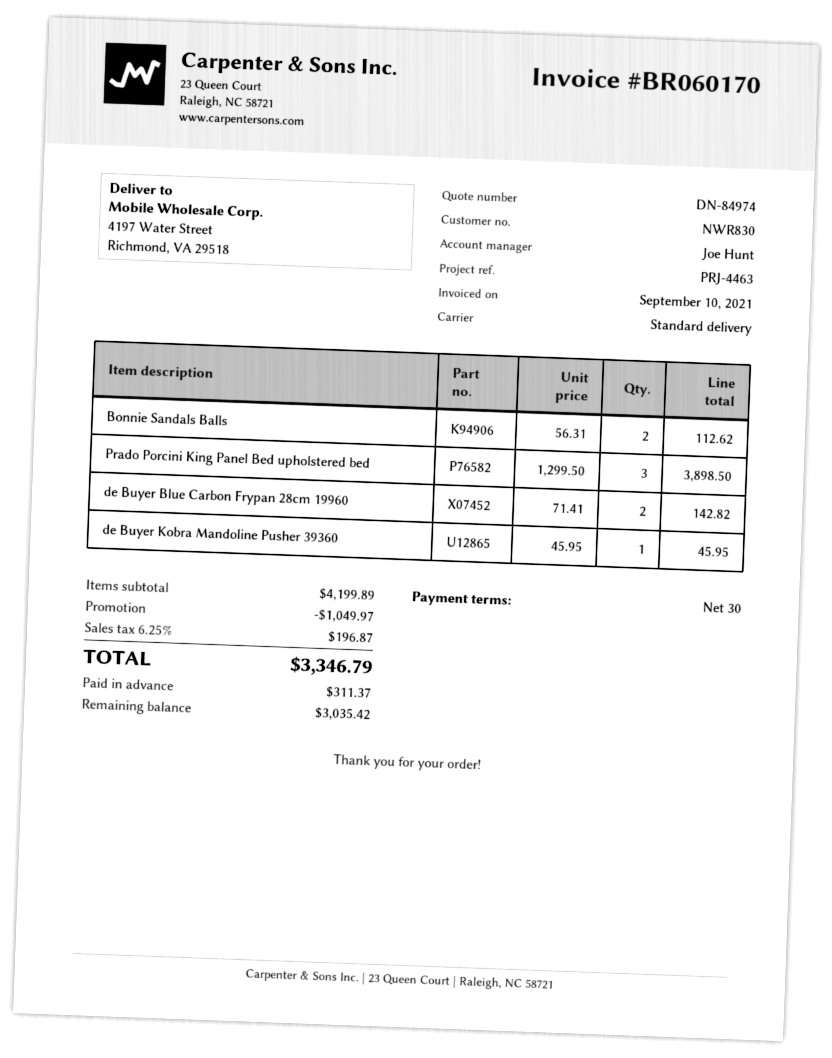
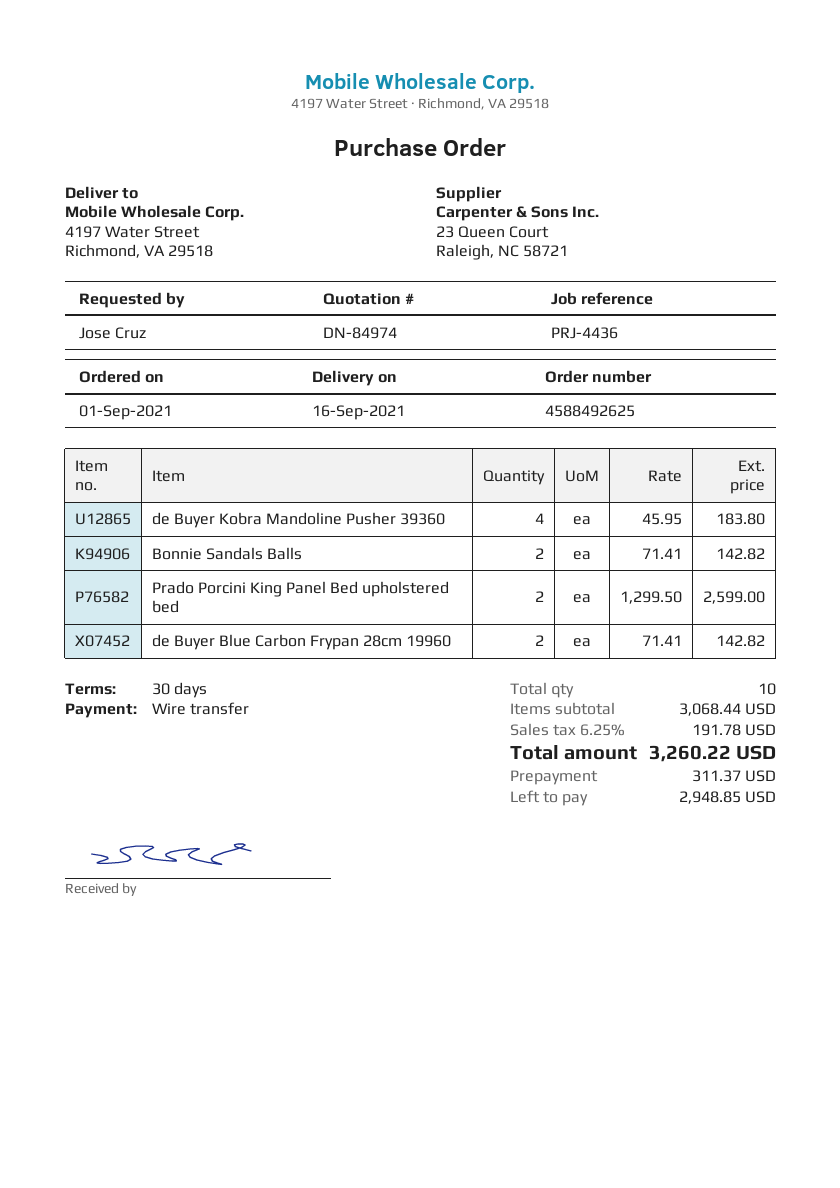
reference: PRJ-4463 -> PRJ-4436
Bonnie Sandals Balls: 2 x 56.31 = 112.62 -> 2 x 71.41 = 142.82
Prado Porcini King Panel Bed upholstered bed: 3 x 1299.50 = 3898.50 -> 2 x 1299.50 = 2599.00
de Buyer Kobra Mandoline Pusher 39360: 1 x 45.95 = 45.95 -> 4 x 45.95 = 183.80
subtotal: 4199.89 -> 3068.44
discount: 1049.97 -> none
tax: 6.25% = 196.87 -> 6.25% = 191.78
total: 3346.79 -> 3260.22
balance: 3035.42 -> 2948.85

